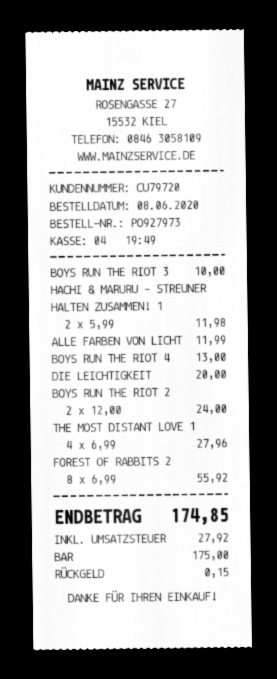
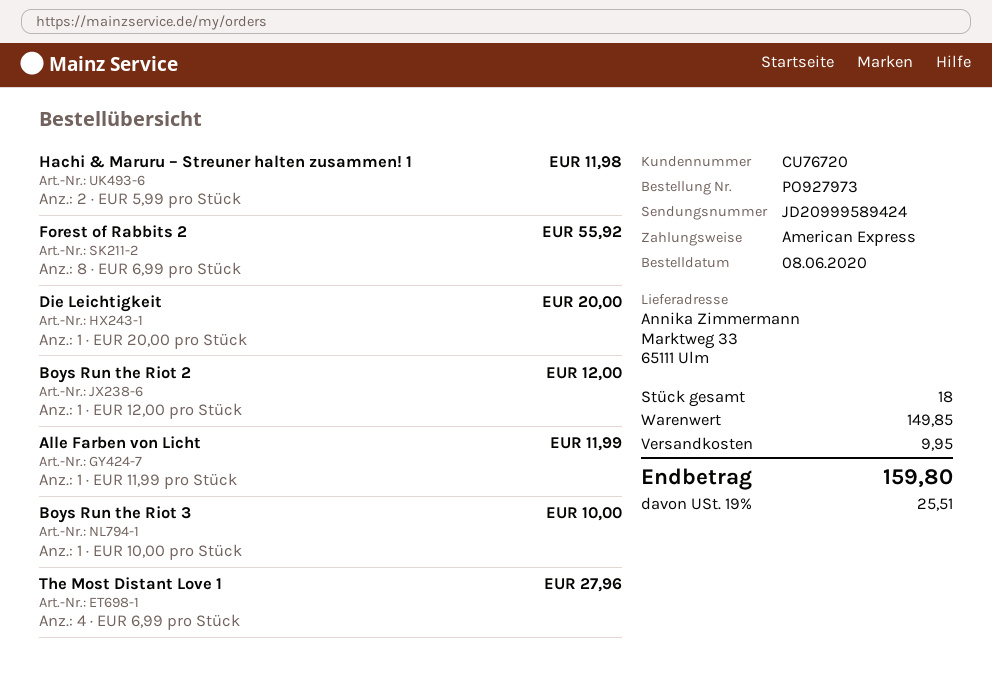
customer number: CU79720 -> CU76720
payment method: cash -> American Express
BOYS RUN THE RIOT 4: 1 x 13.00 = 13.00 -> none
BOYS RUN THE RIOT 2: 2 x 12.00 = 24.00 -> 1 x 12.00 = 12.00
shipping: none -> 9.95
tax: 27.92 -> 25.51
total: 174.85 -> 159.80

